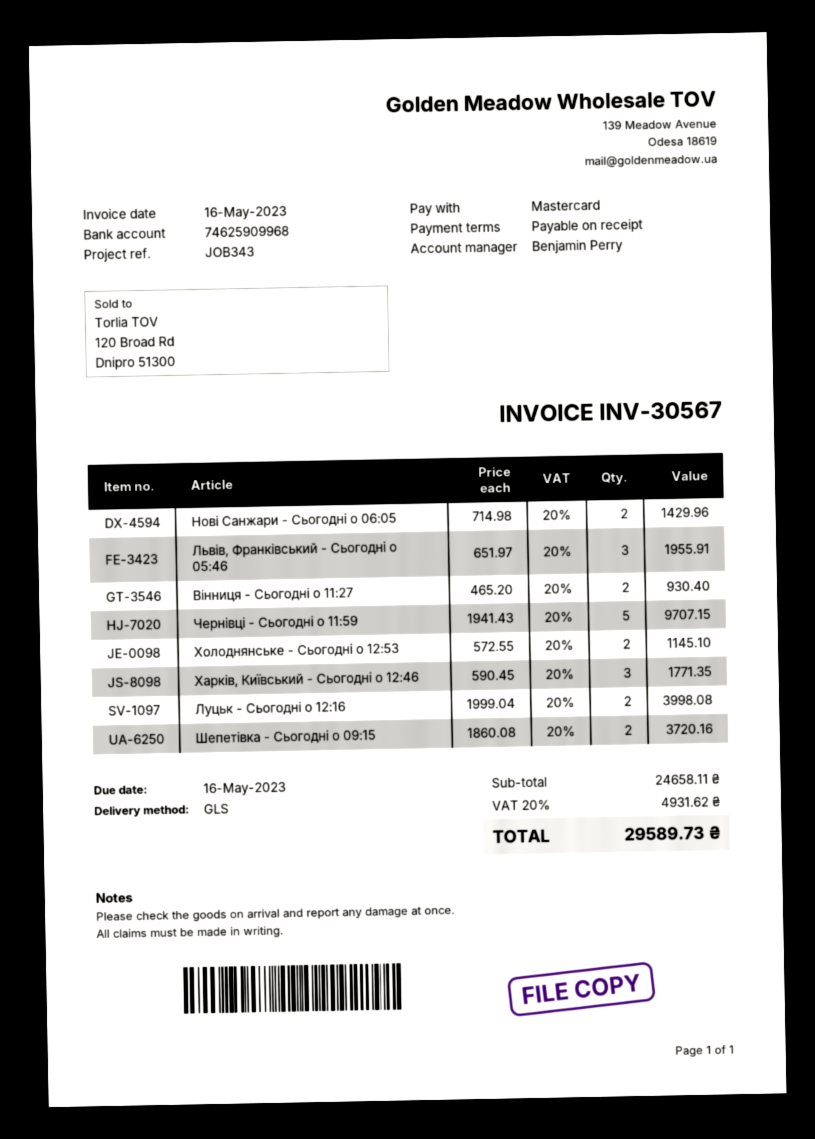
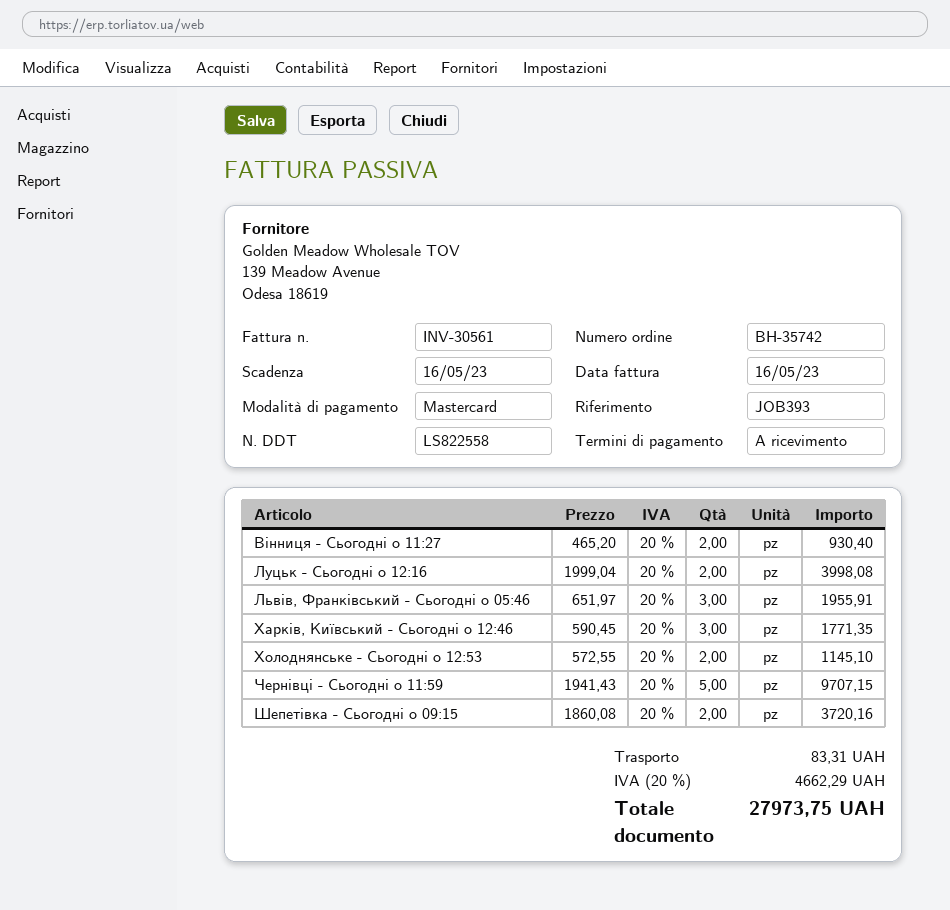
invoice number: INV-30567 -> INV-30561
reference: JOB343 -> JOB393
Нові Санжари - Сьогодні о 06:05: 2 x 714.98 = 1429.96 -> none
shipping: none -> 83.31
tax: 20% = 4931.62 -> 20% = 4662.29
total: 29589.73 -> 27973.75

